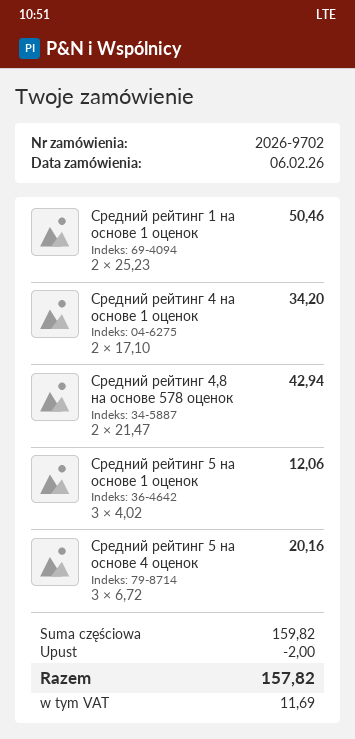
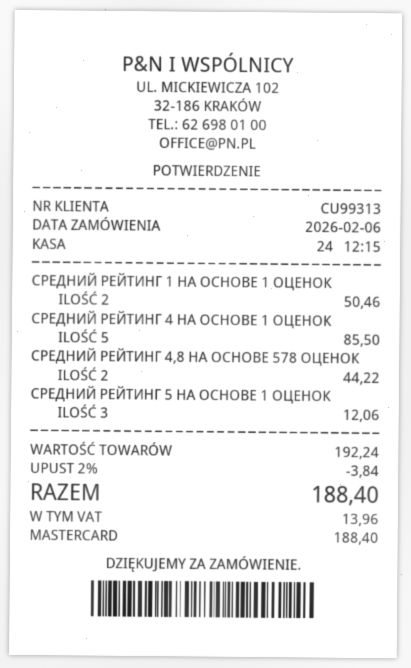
Средний рейтинг 4 на основе 1 оценок: 2 for 34.20 -> 5 for 85.50
Средний рейтинг 4,8 на основе 578 оценок: 2 for 42.94 -> 2 for 44.22
Средний рейтинг 5 на основе 4 оценок: 3 for 20.16 -> none
subtotal: 159.82 -> 192.24
discount: 2.00 -> 3.84
tax: 11.69 -> 13.96
total: 157.82 -> 188.40

